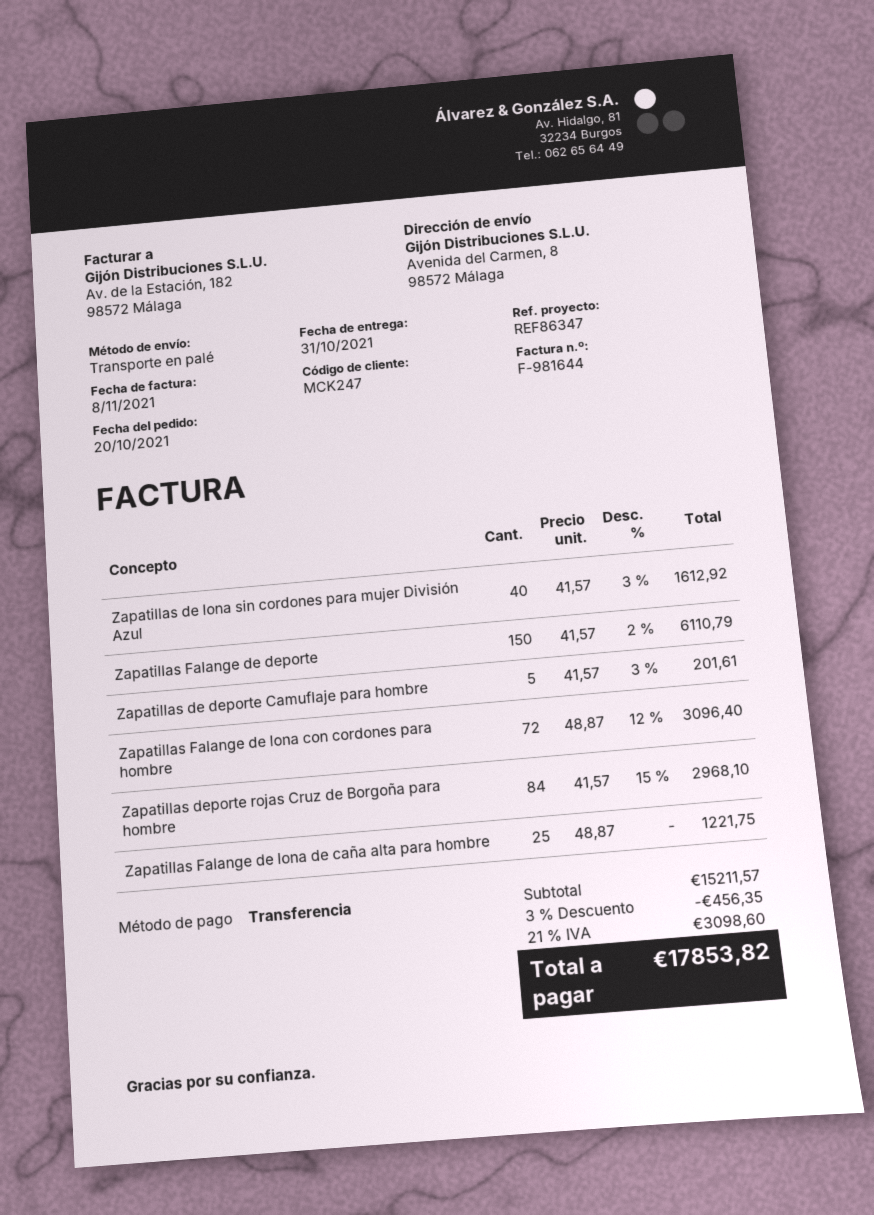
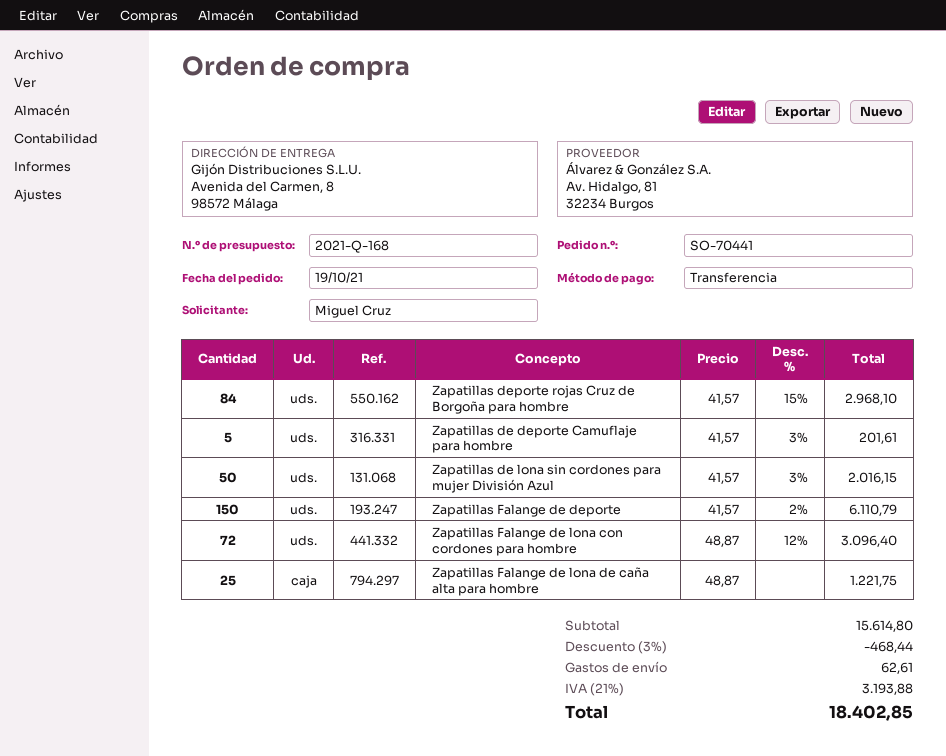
order date: 2021-10-20 -> 2021-10-19
Zapatillas de lona sin cordones para mujer División Azul: 40 x 41.57 - 3% = 1612.92 -> 50 x 41.57 - 3% = 2016.15
subtotal: 15211.57 -> 15614.80
discount: 3% = 456.35 -> 3% = 468.44
shipping: none -> 62.61
tax: 21% = 3098.60 -> 21% = 3193.88
total: 17853.82 -> 18402.85

